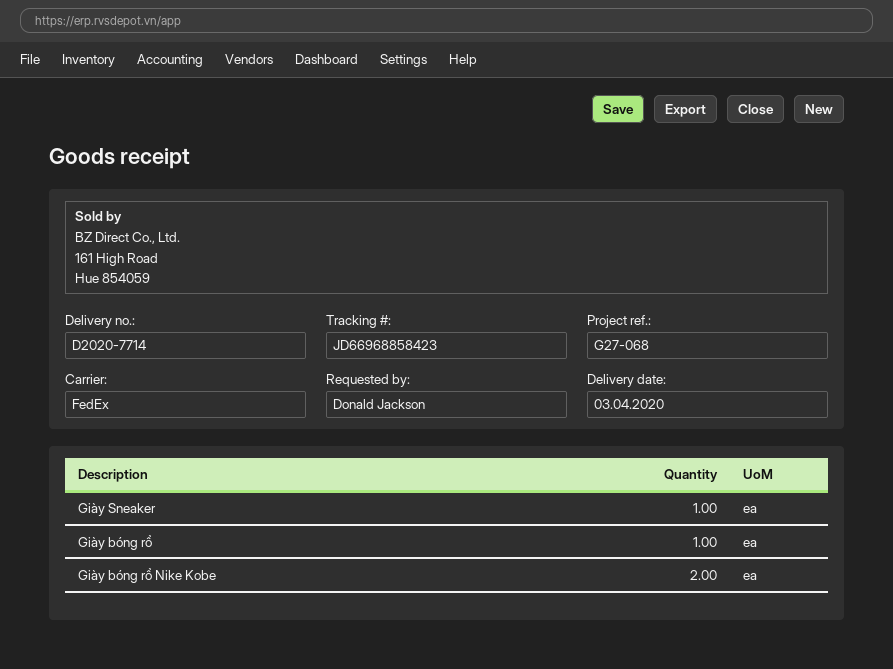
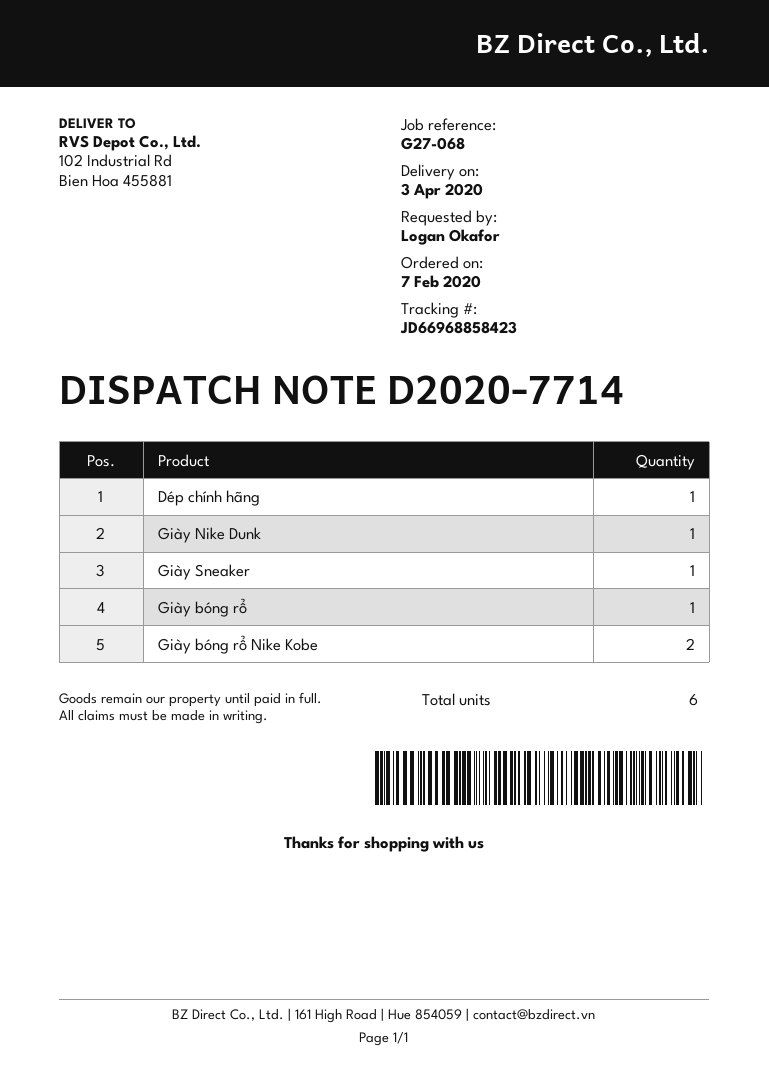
ordered by: Donald Jackson -> Logan Okafor
Dép chính hãng: none -> 1
Giày Nike Dunk: none -> 1

